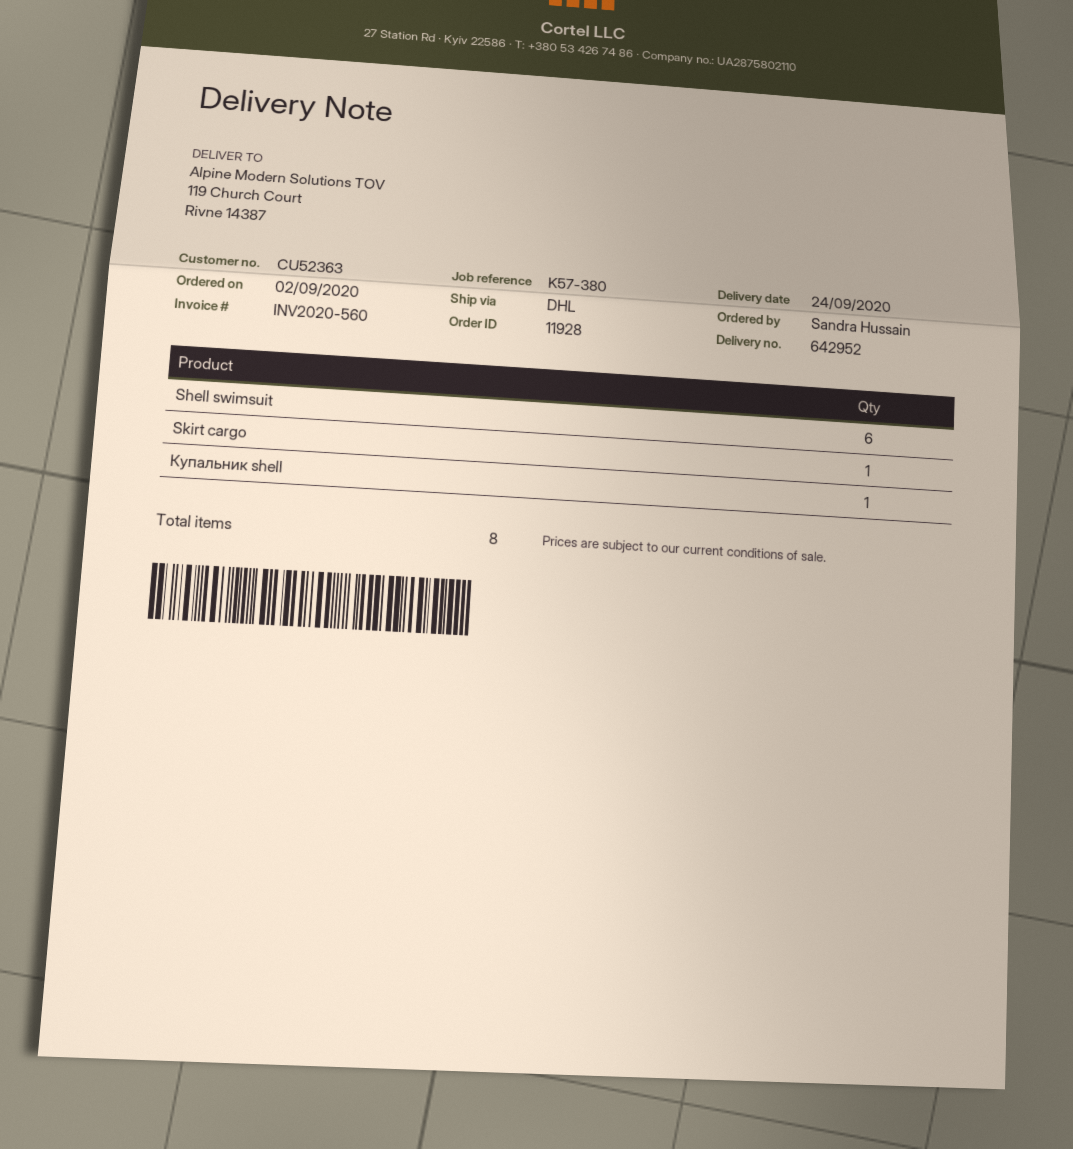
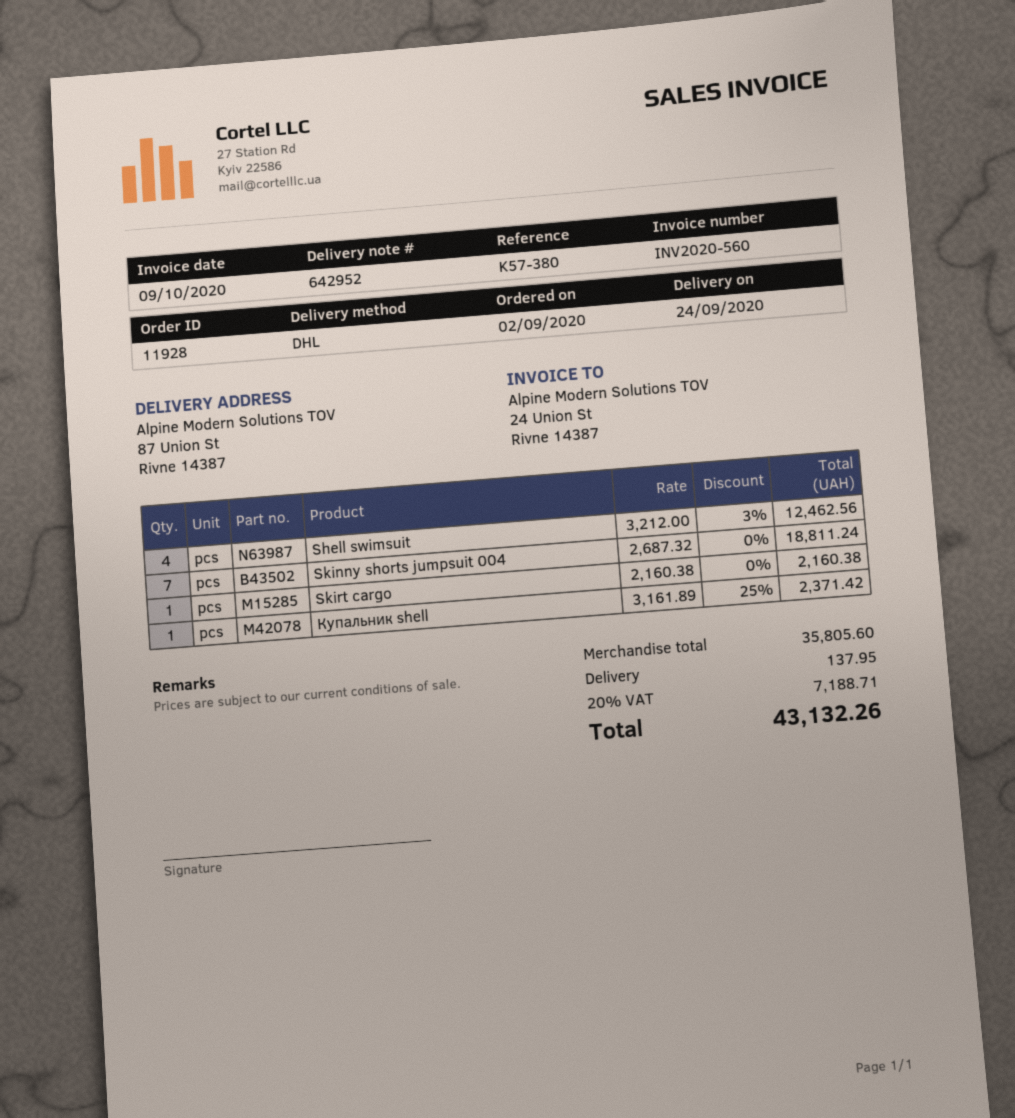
ship to: 119 Church Court, Rivne 14387 -> 87 Union St, Rivne 14387
Shell swimsuit: 6 -> 4
Skinny shorts jumpsuit 004: none -> 7

